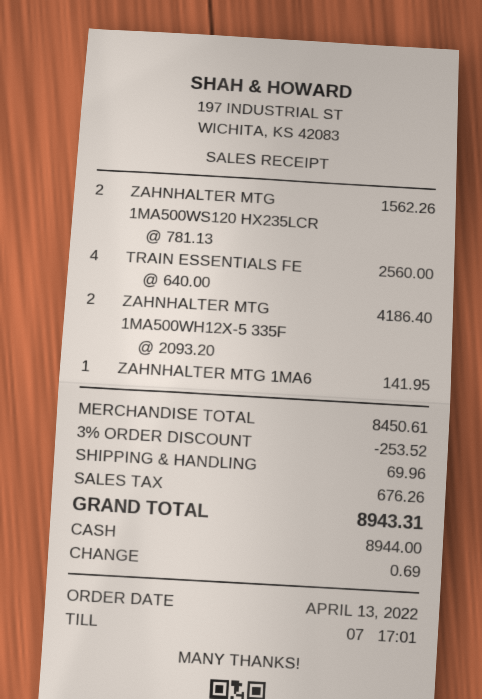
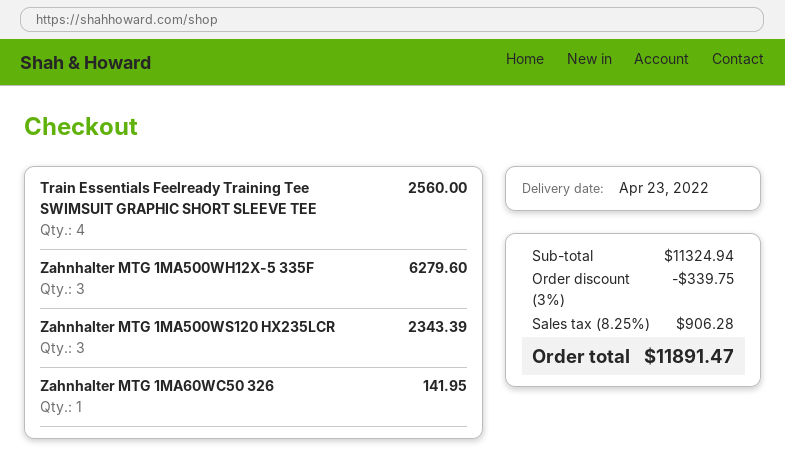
ZAHNHALTER MTG 1MA500WS120 HX235LCR: 2 for 1562.26 -> 3 for 2343.39
ZAHNHALTER MTG 1MA500WH12X-5 335F: 2 for 4186.40 -> 3 for 6279.60
subtotal: 8450.61 -> 11324.94
discount: 3% = 253.52 -> 3% = 339.75
shipping: 69.96 -> none
tax: 676.26 -> 906.28
total: 8943.31 -> 11891.47

